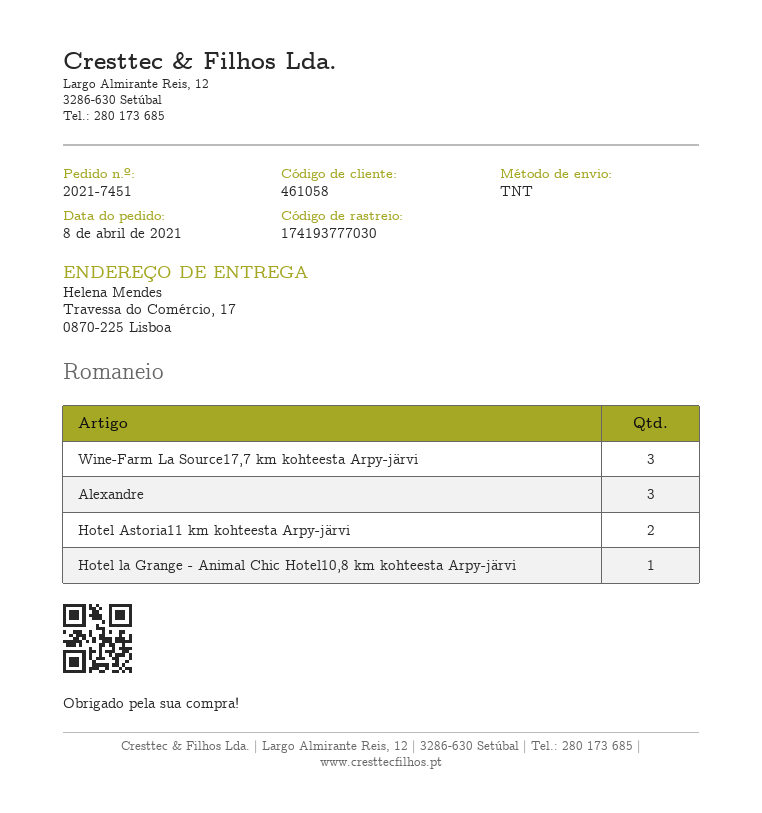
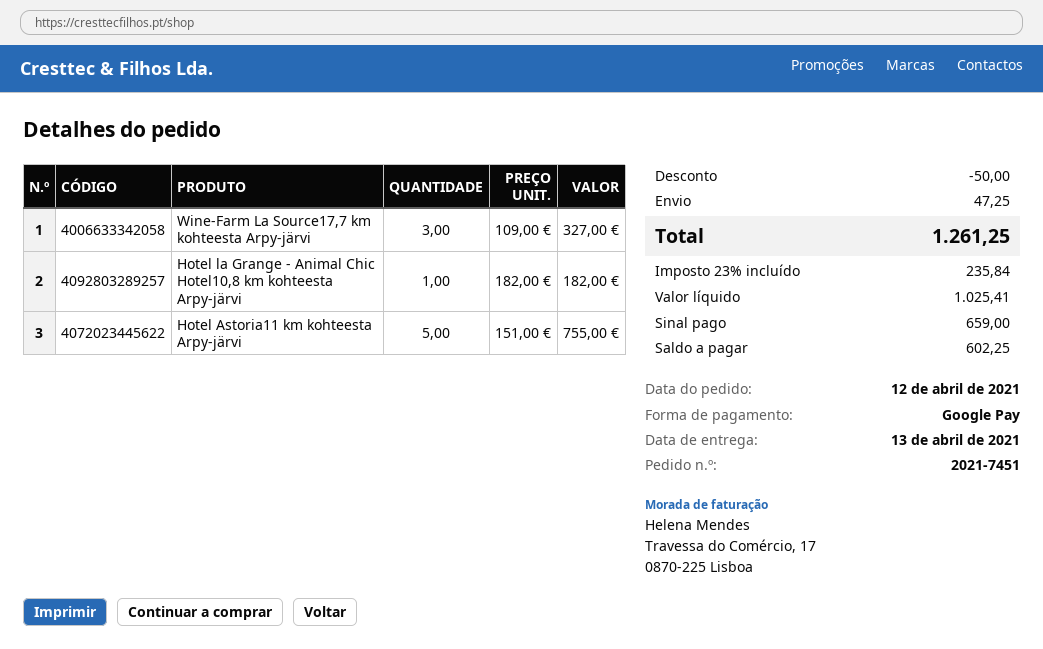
order date: 2021-04-08 -> 2021-04-12
Alexandre: 3 -> none
Hotel Astoria11 km kohteesta Arpy-järvi: 2 -> 5

